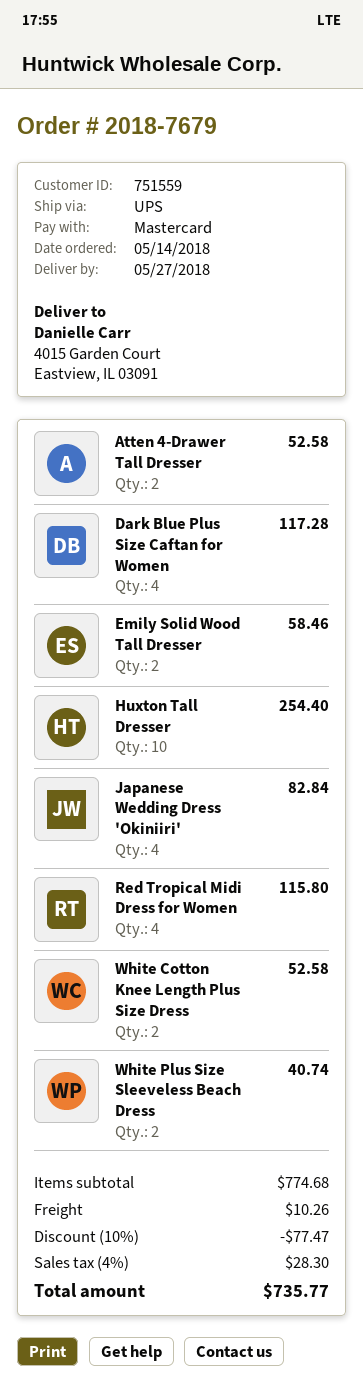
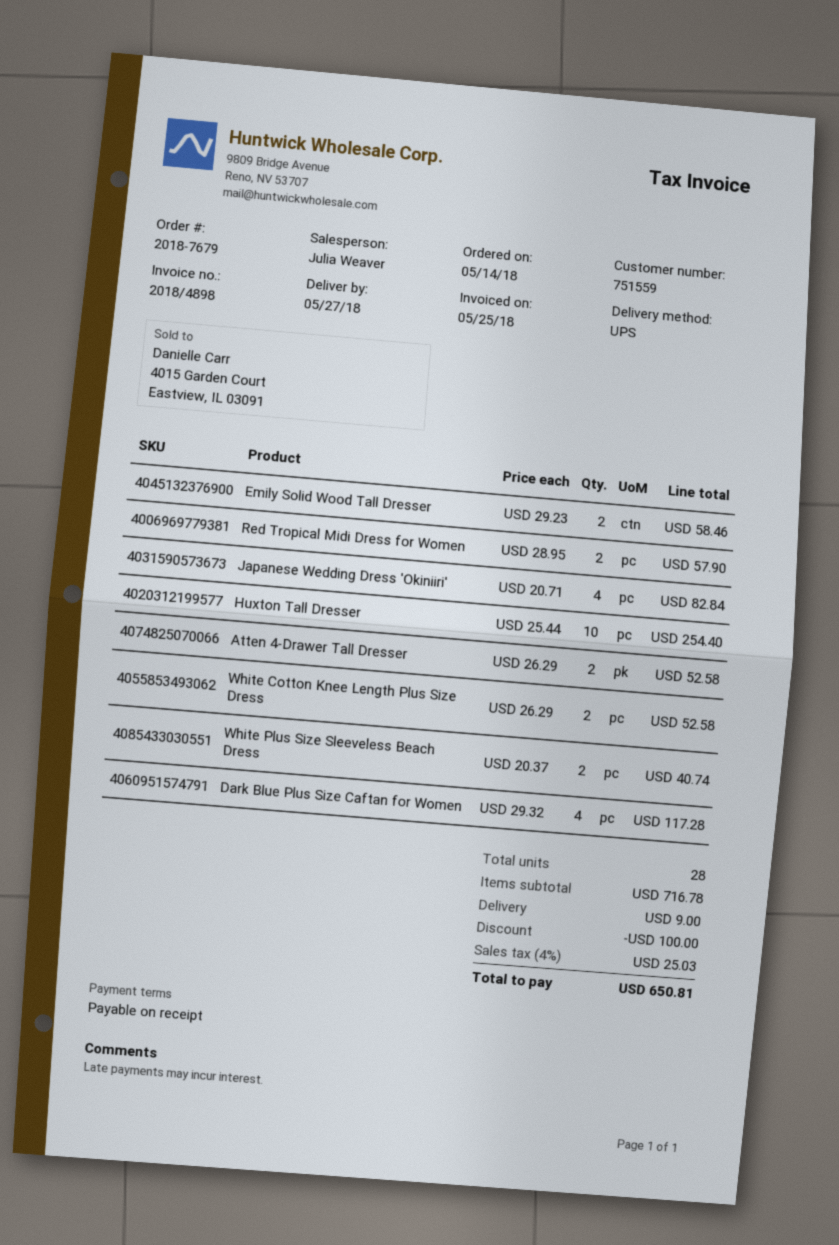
Red Tropical Midi Dress for Women: 4 for 115.80 -> 2 for 57.90
subtotal: 774.68 -> 716.78
discount: 77.47 -> 100.00
shipping: 10.26 -> 9.00
tax: 4% = 28.30 -> 4% = 25.03
total: 735.77 -> 650.81

